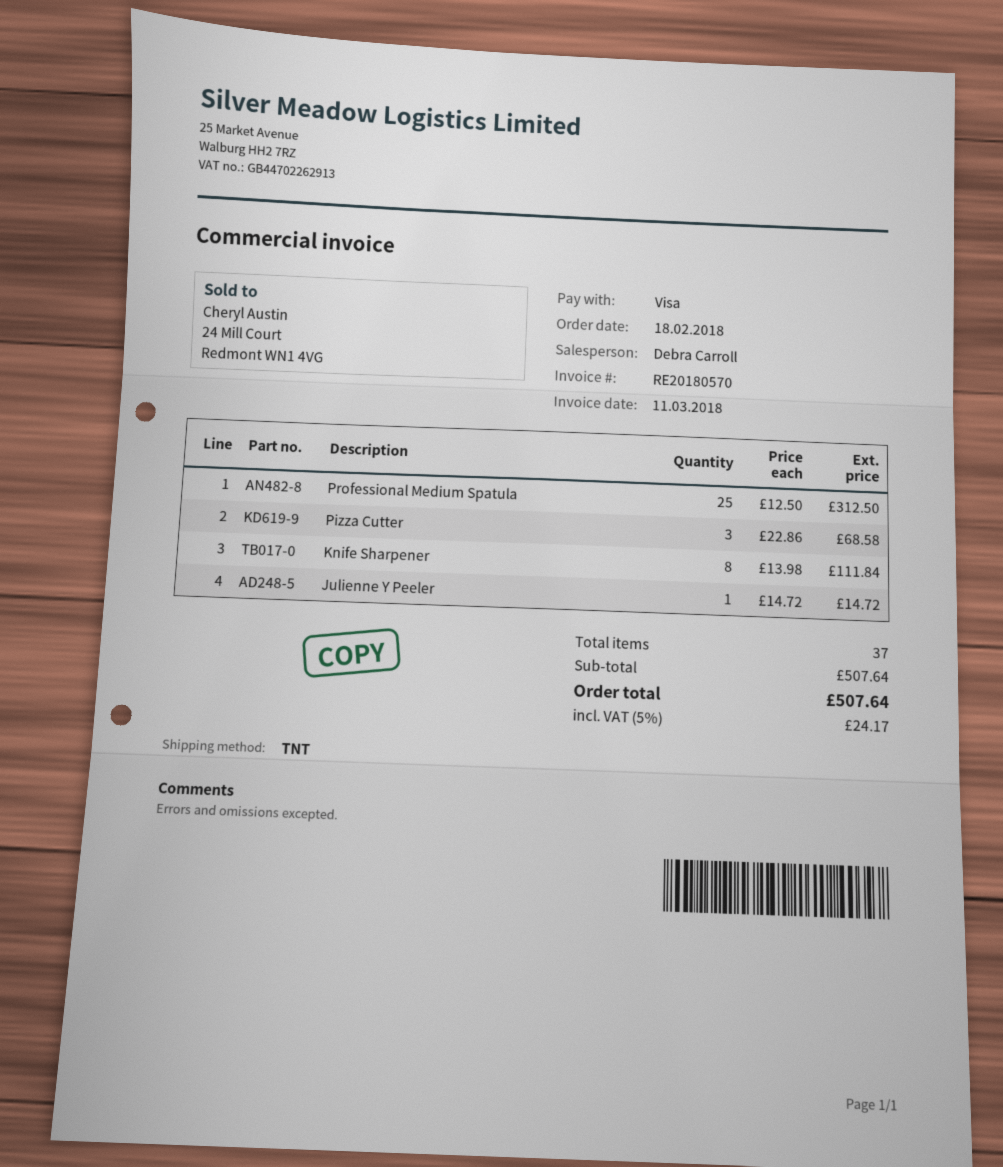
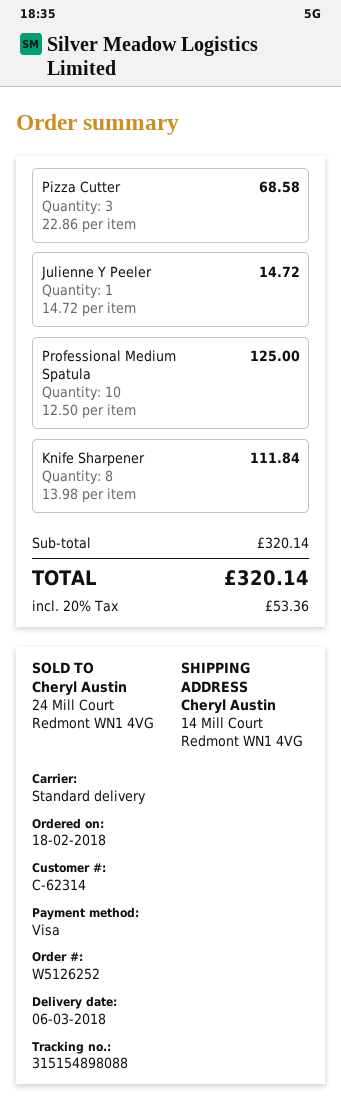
shipping method: TNT -> standard
Professional Medium Spatula: 25 x 12.50 = 312.50 -> 10 x 12.50 = 125.00
subtotal: 507.64 -> 320.14
tax: 5% = 24.17 -> 20% = 53.36
total: 507.64 -> 320.14

